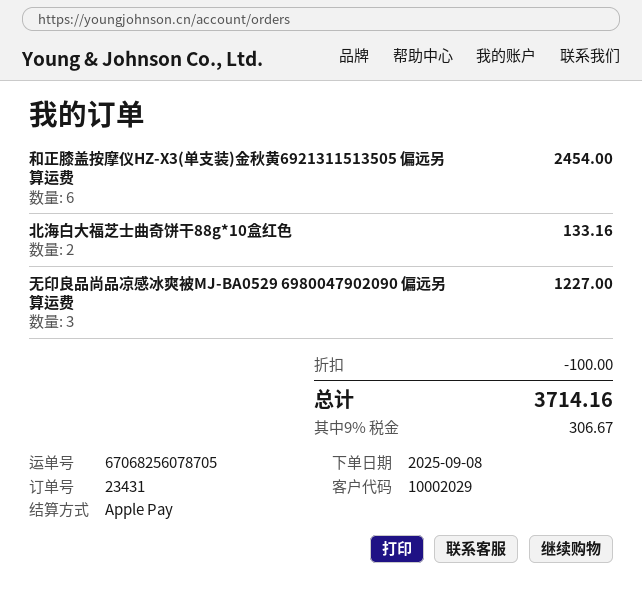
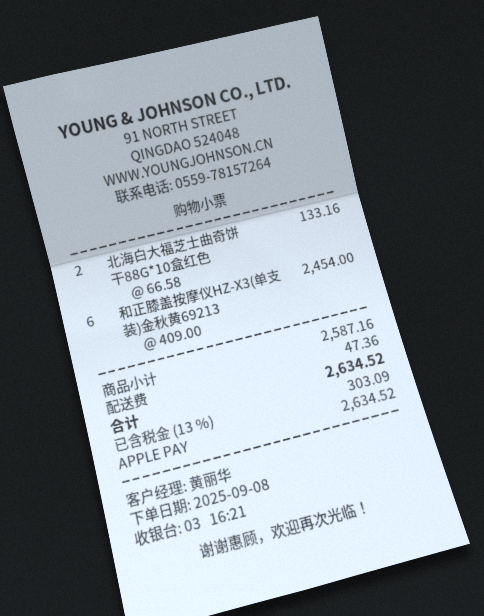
无印良品尚品凉感冰爽被MJ-BA0529 6980047902090 偏远另算运费: 3 for 1227.00 -> none
discount: 100.00 -> none
shipping: none -> 47.36
tax: 9% = 306.67 -> 13% = 303.09
total: 3714.16 -> 2634.52

